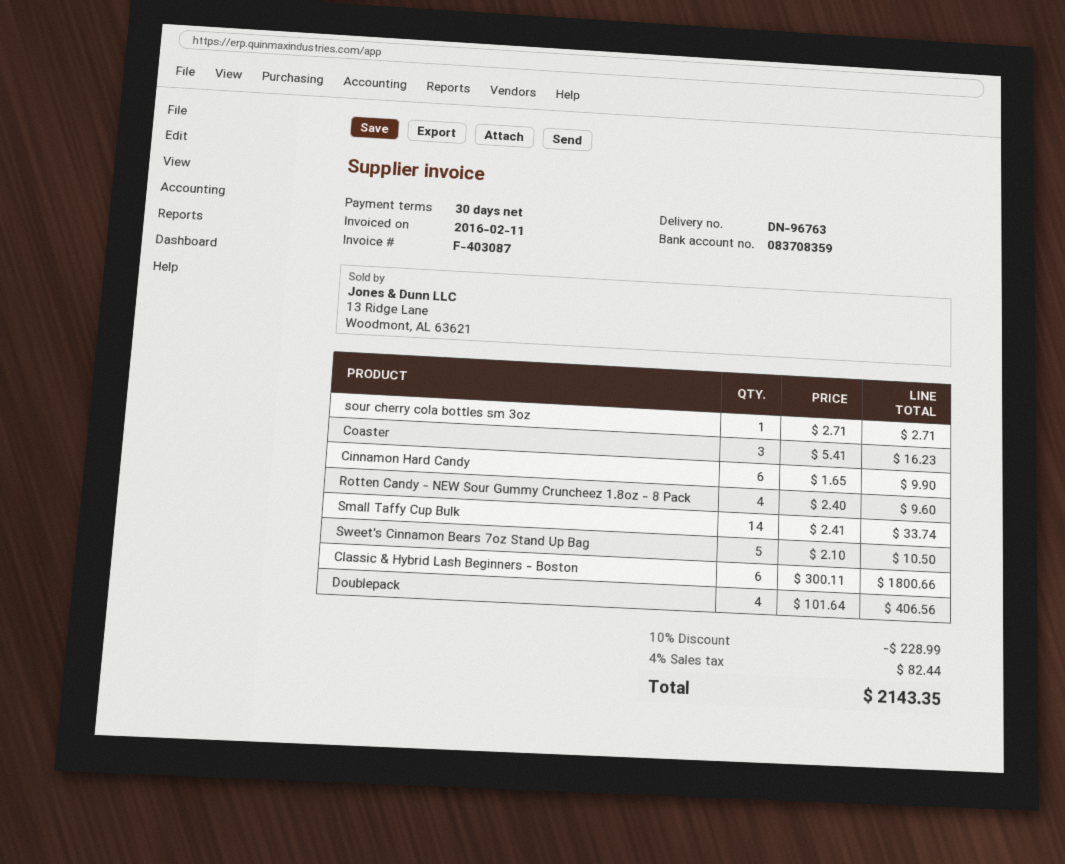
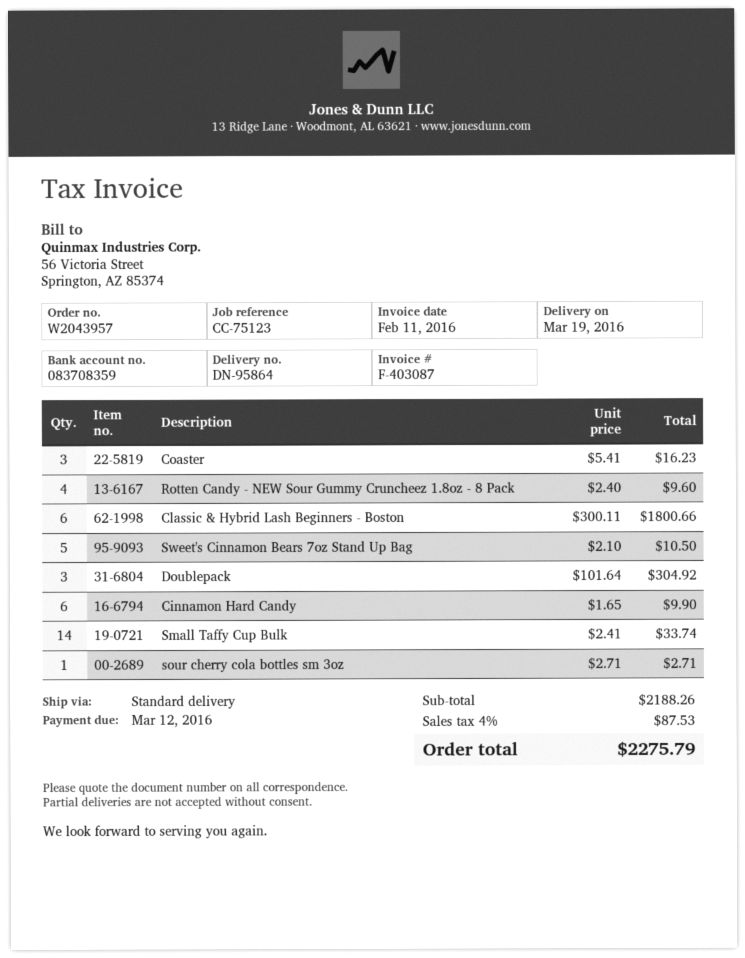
delivery note number: DN-96763 -> DN-95864
Doublepack: 4 x 101.64 = 406.56 -> 3 x 101.64 = 304.92
discount: 10% = 228.99 -> none
tax: 4% = 82.44 -> 4% = 87.53
total: 2143.35 -> 2275.79

